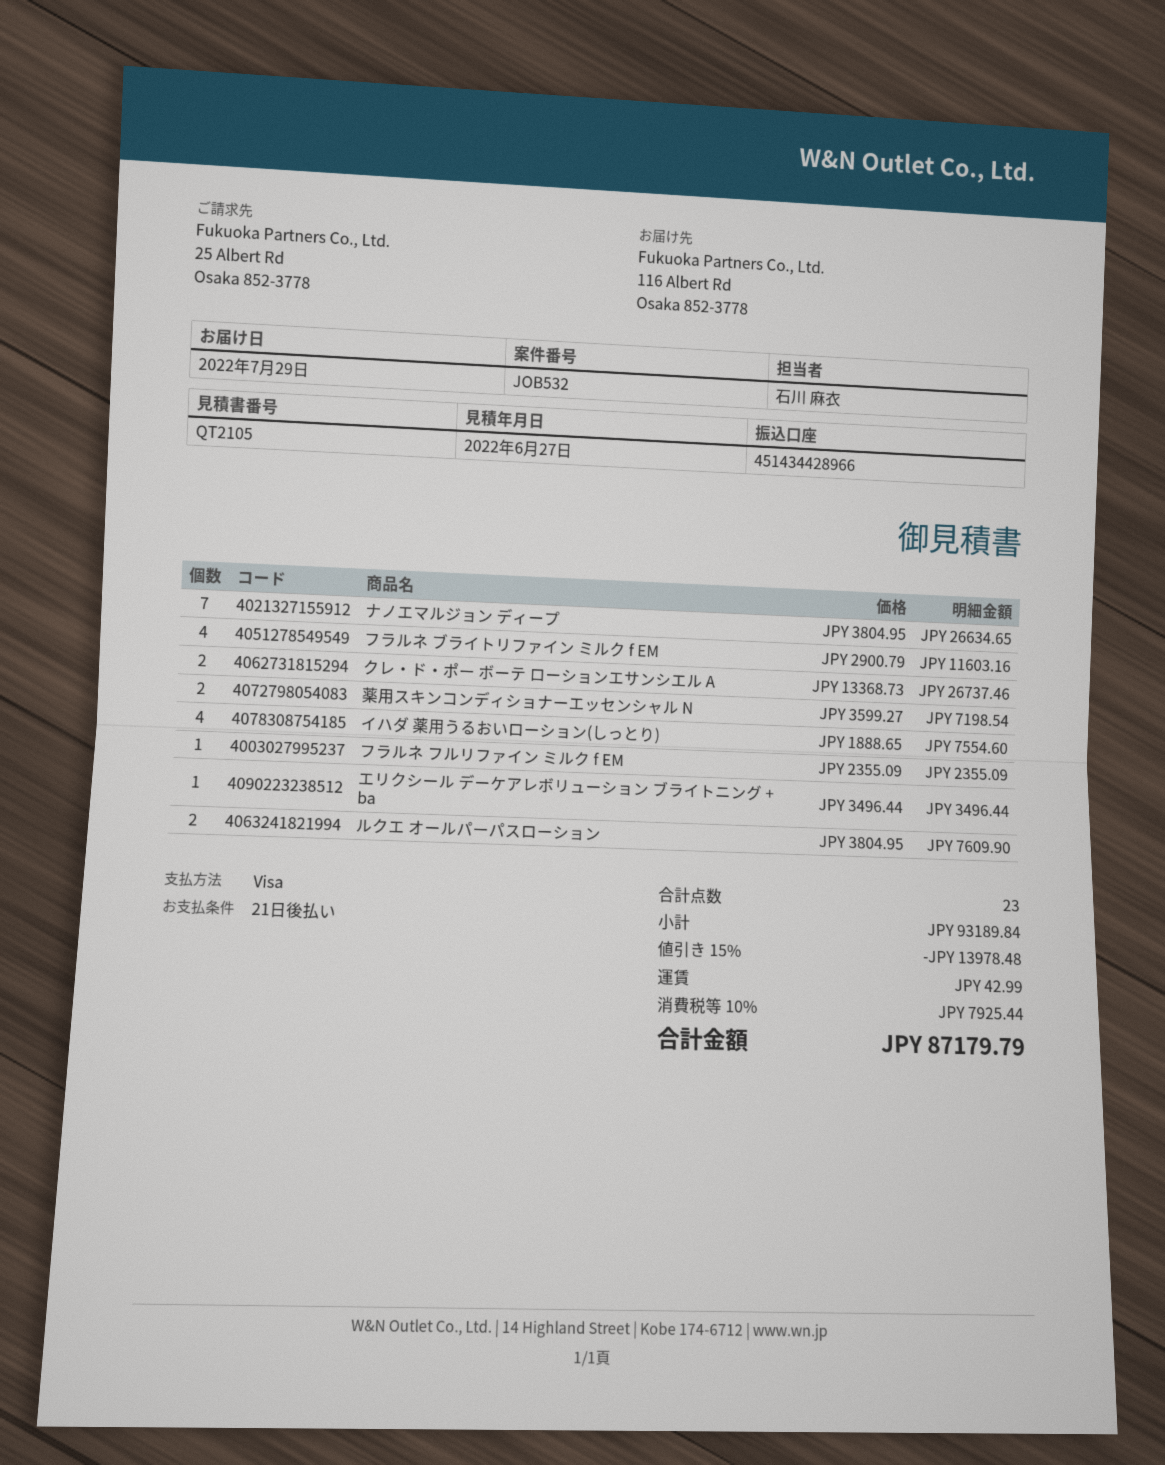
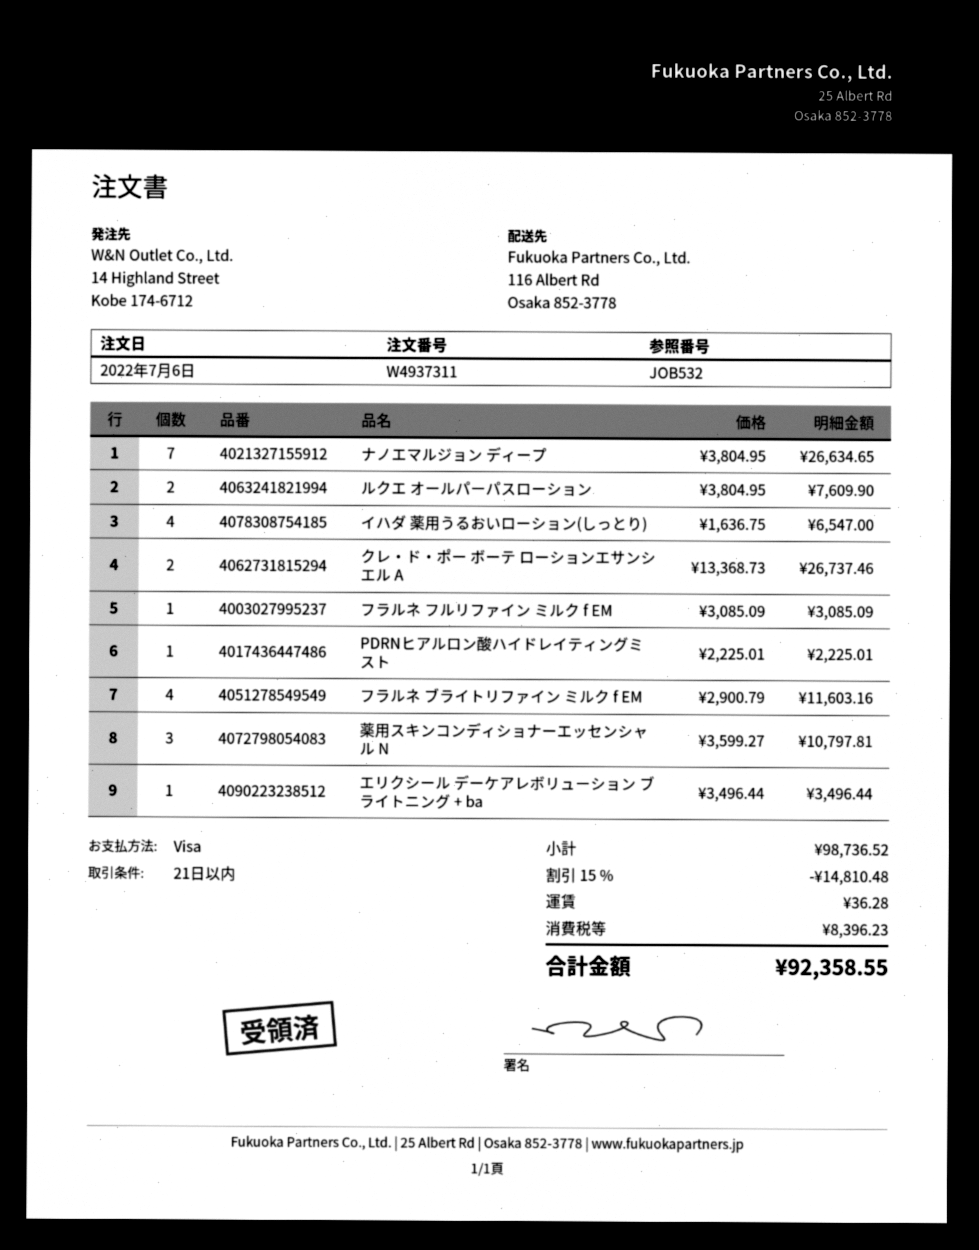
薬用スキンコンディショナーエッセンシャル N: 2 x 3599.27 = 7198.54 -> 3 x 3599.27 = 10797.81
イハダ 薬用うるおいローション(しっとり): 4 x 1888.65 = 7554.60 -> 4 x 1636.75 = 6547.00
フラルネ フルリファイン ミルク f EM: 1 x 2355.09 = 2355.09 -> 1 x 3085.09 = 3085.09
PDRNヒアルロン酸ハイドレイティングミスト: none -> 1 x 2225.01 = 2225.01
subtotal: 93189.84 -> 98736.52
discount: 15% = 13978.48 -> 15% = 14810.48
shipping: 42.99 -> 36.28
tax: 7925.44 -> 8396.23
total: 87179.79 -> 92358.55

